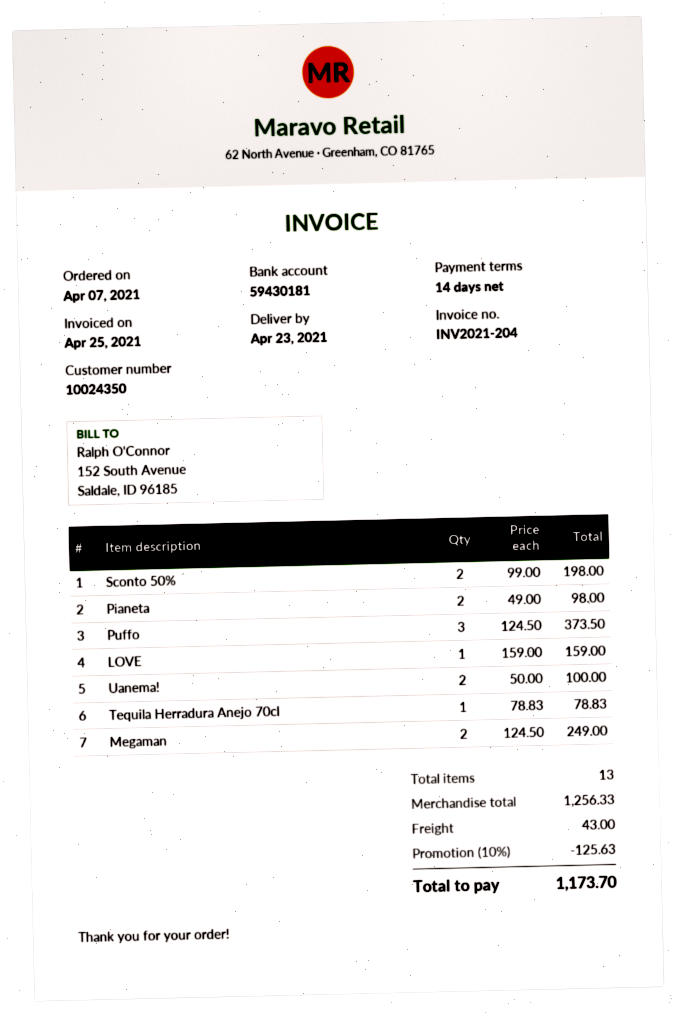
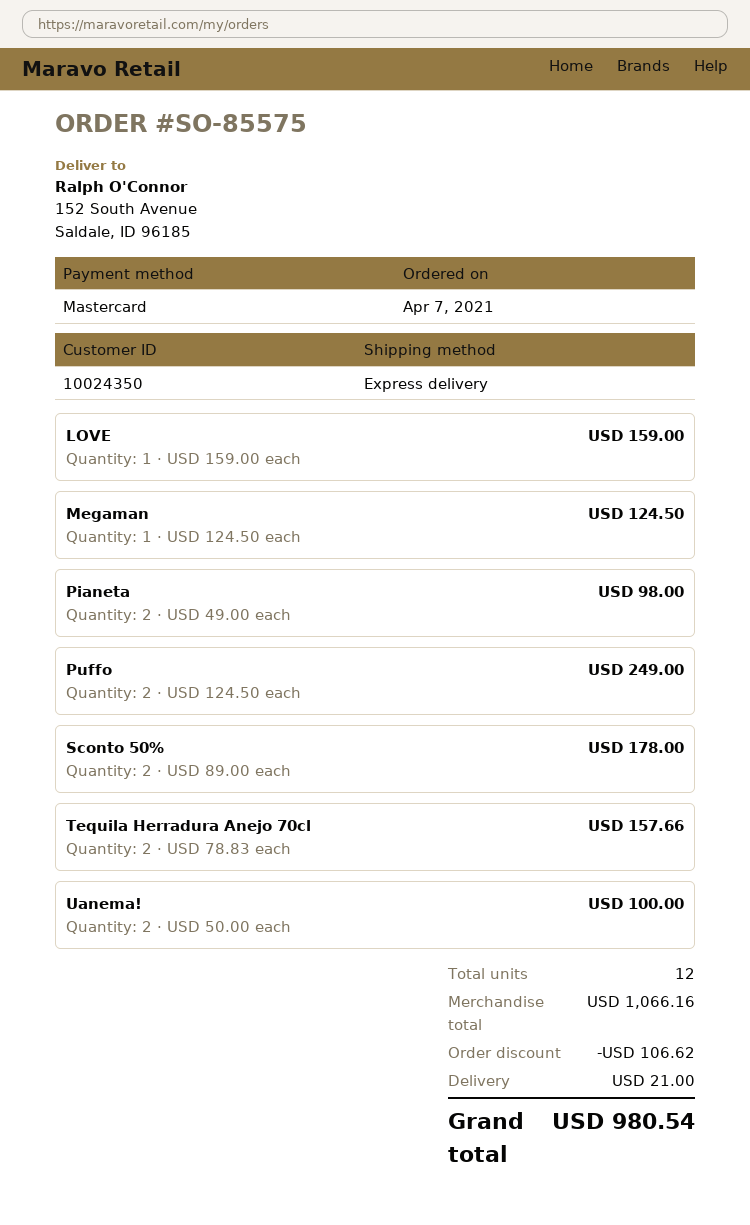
Sconto 50%: 2 x 99.00 = 198.00 -> 2 x 89.00 = 178.00
Puffo: 3 x 124.50 = 373.50 -> 2 x 124.50 = 249.00
Tequila Herradura Anejo 70cl: 1 x 78.83 = 78.83 -> 2 x 78.83 = 157.66
Megaman: 2 x 124.50 = 249.00 -> 1 x 124.50 = 124.50
total quantity: 13 -> 12
subtotal: 1256.33 -> 1066.16
discount: 125.63 -> 106.62
shipping: 43.00 -> 21.00
total: 1173.70 -> 980.54

